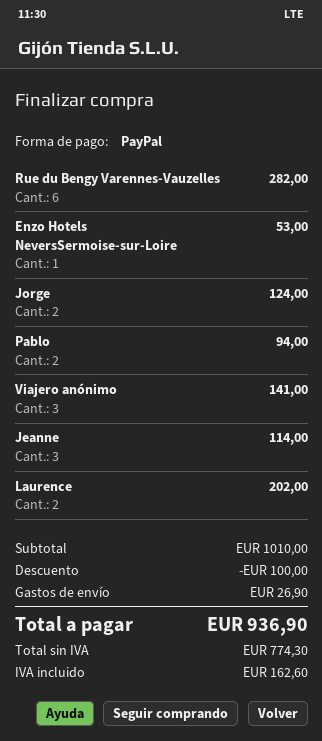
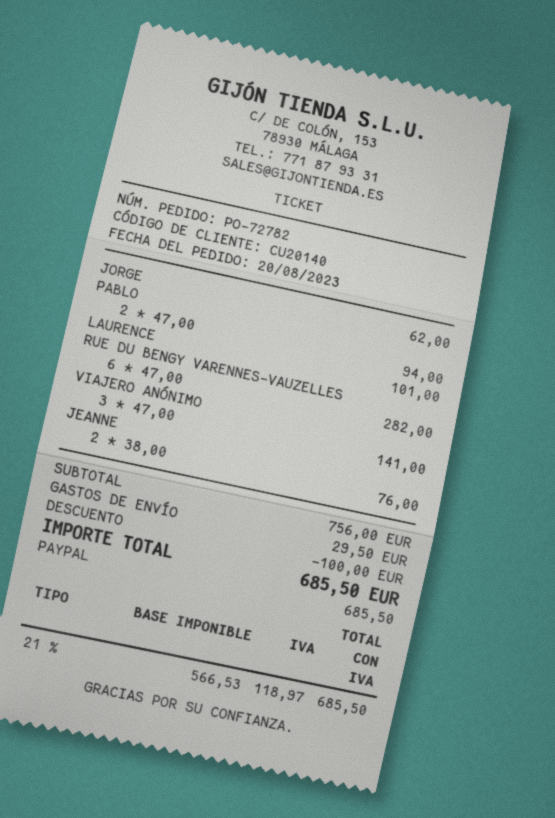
Enzo Hotels NeversSermoise-sur-Loire: 1 for 53.00 -> none
Jorge: 2 for 124.00 -> 1 for 62.00
Jeanne: 3 for 114.00 -> 2 for 76.00
Laurence: 2 for 202.00 -> 1 for 101.00
subtotal: 1010.00 -> 756.00
shipping: 26.90 -> 29.50
net: 774.30 -> 566.53
tax: 162.60 -> 118.97
total: 936.90 -> 685.50

